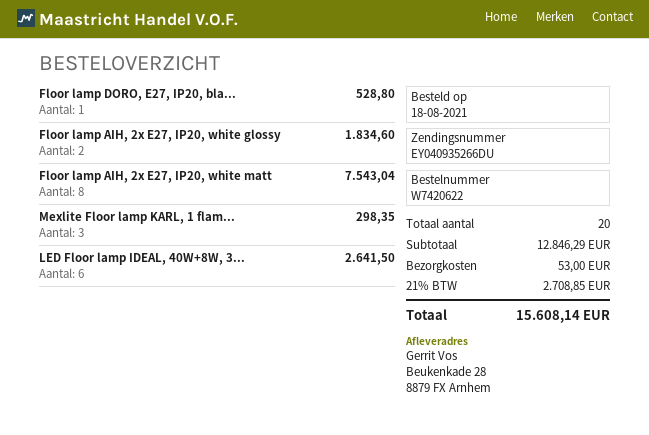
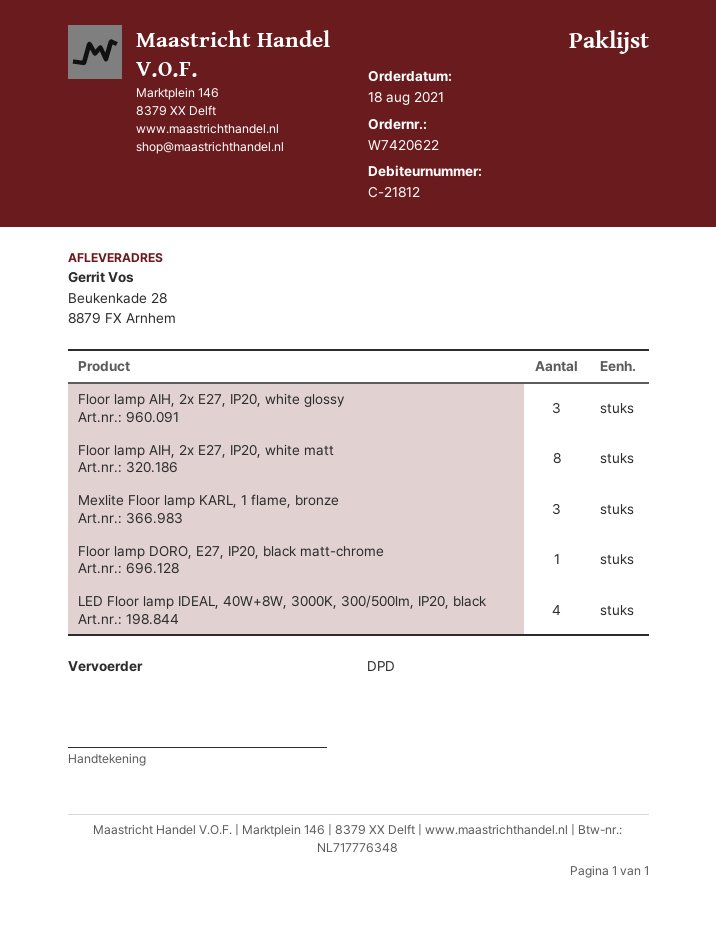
Floor lamp AIH, 2x E27, IP20, white glossy: 2 -> 3
LED Floor lamp IDEAL, 40W+8W, 3...: 6 -> 4

